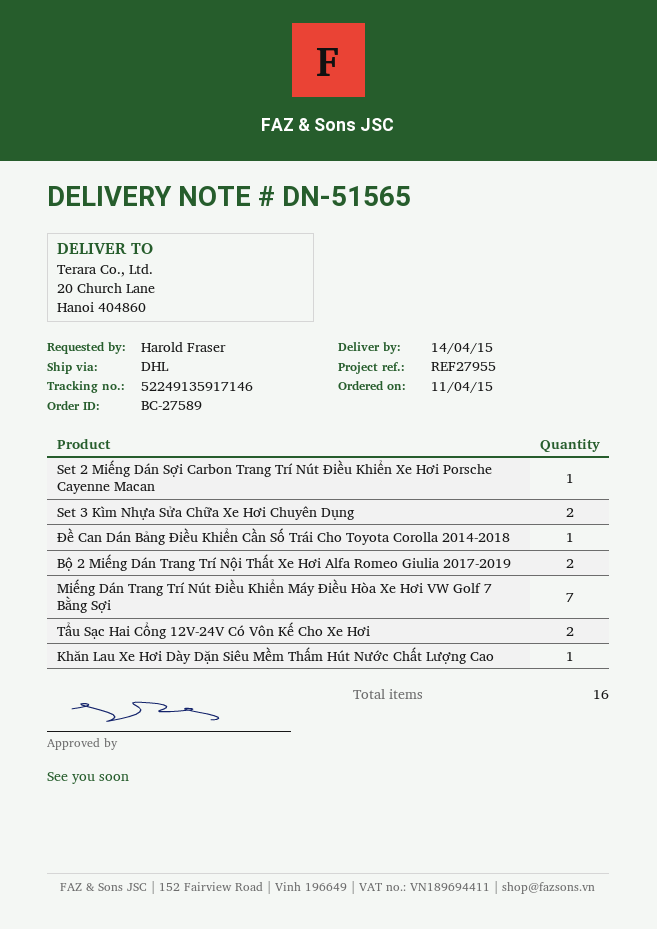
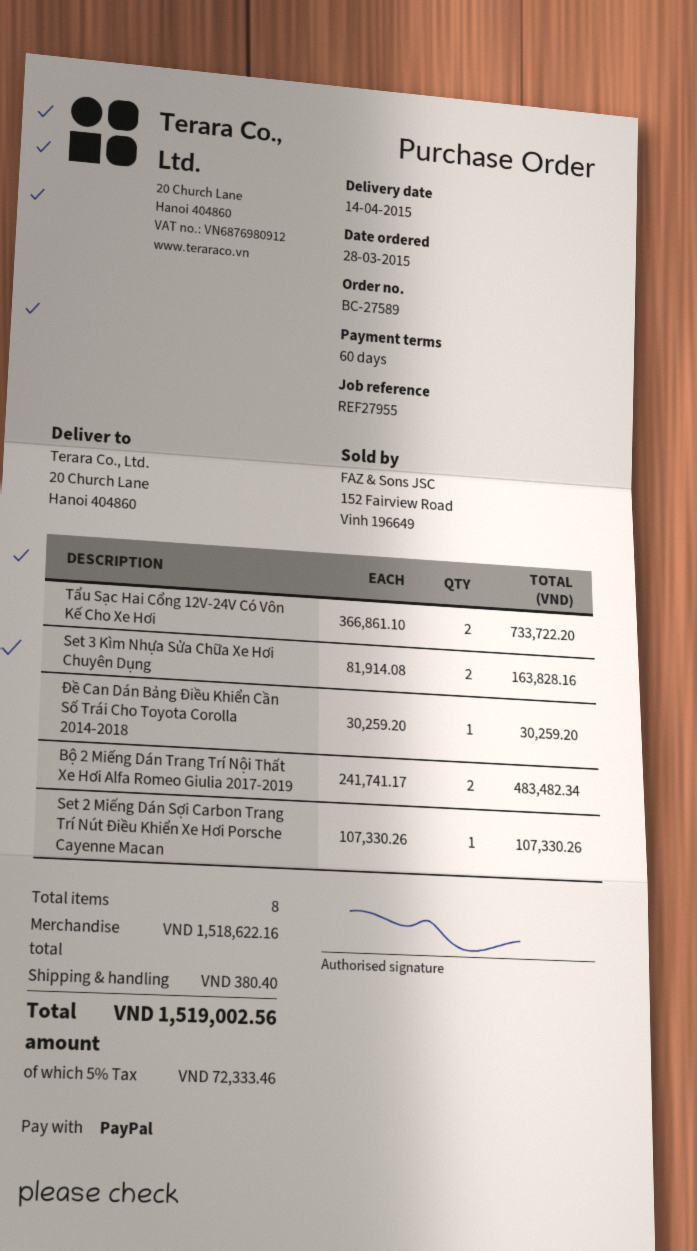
order date: 2015-04-11 -> 2015-03-28
Miếng Dán Trang Trí Nút Điều Khiển Máy Điều Hòa Xe Hơi VW Golf 7 Bằng Sợi: 7 -> none
Khăn Lau Xe Hơi Dày Dặn Siêu Mềm Thấm Hút Nước Chất Lượng Cao: 1 -> none
total quantity: 16 -> 8

